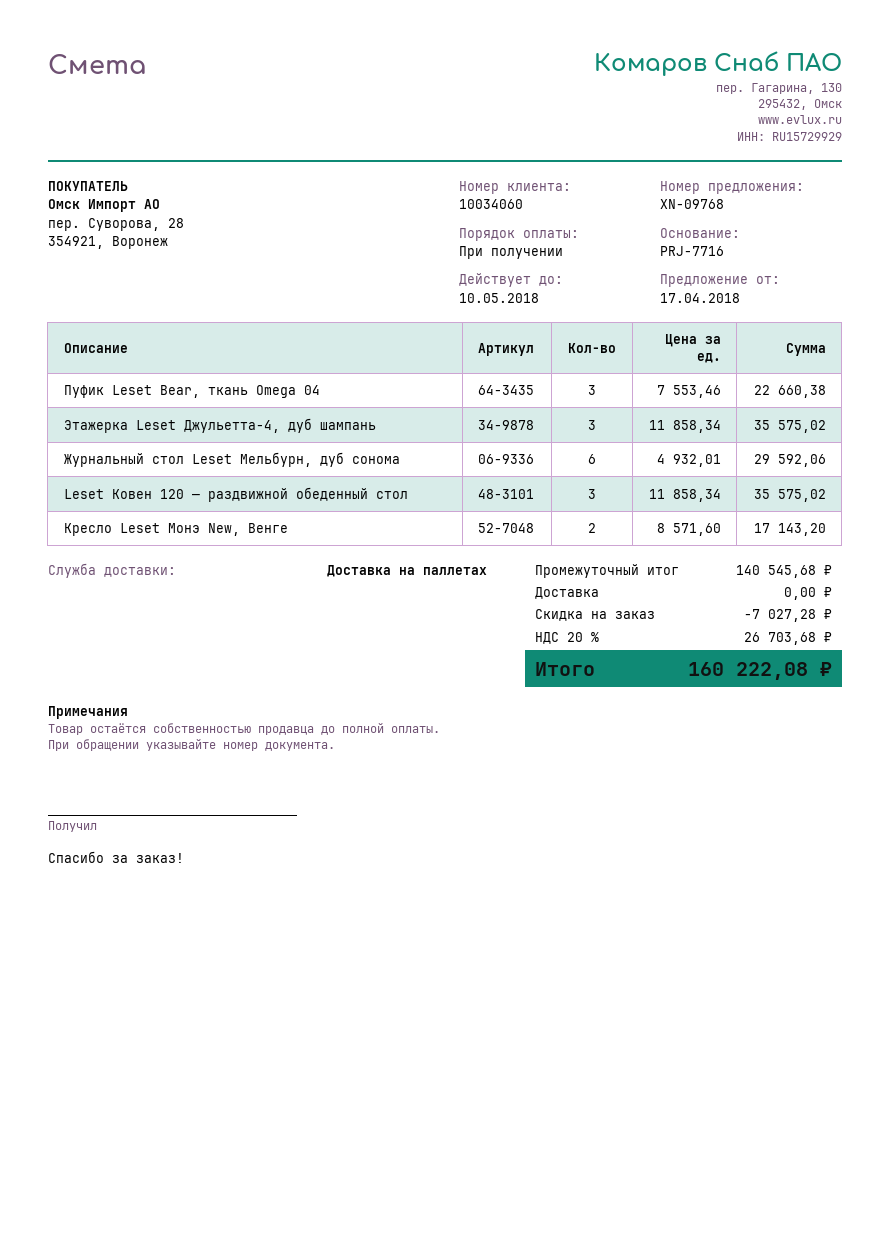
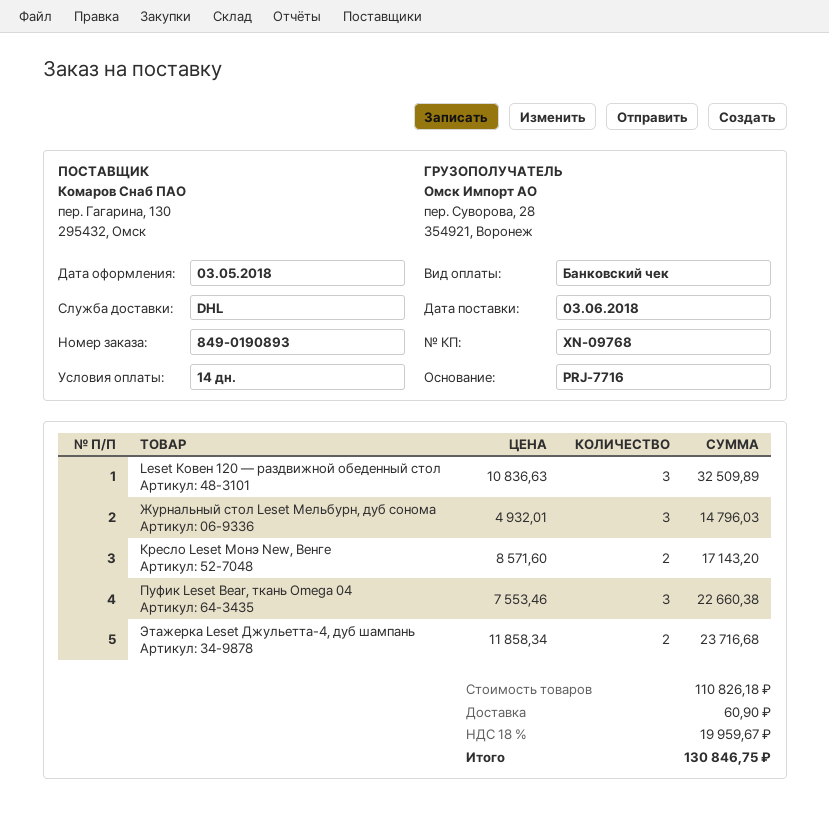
payment terms: on receipt -> 14 days
shipping method: pallet freight -> DHL
Этажерка Leset Джульетта-4, дуб шампань: 3 x 11858.34 = 35575.02 -> 2 x 11858.34 = 23716.68
Журнальный стол Leset Мельбурн, дуб сонома: 6 x 4932.01 = 29592.06 -> 3 x 4932.01 = 14796.03
Leset Ковен 120 — раздвижной обеденный стол: 3 x 11858.34 = 35575.02 -> 3 x 10836.63 = 32509.89
subtotal: 140545.68 -> 110826.18
discount: 7027.28 -> none
shipping: 0.00 -> 60.90
tax: 20% = 26703.68 -> 18% = 19959.67
total: 160222.08 -> 130846.75

